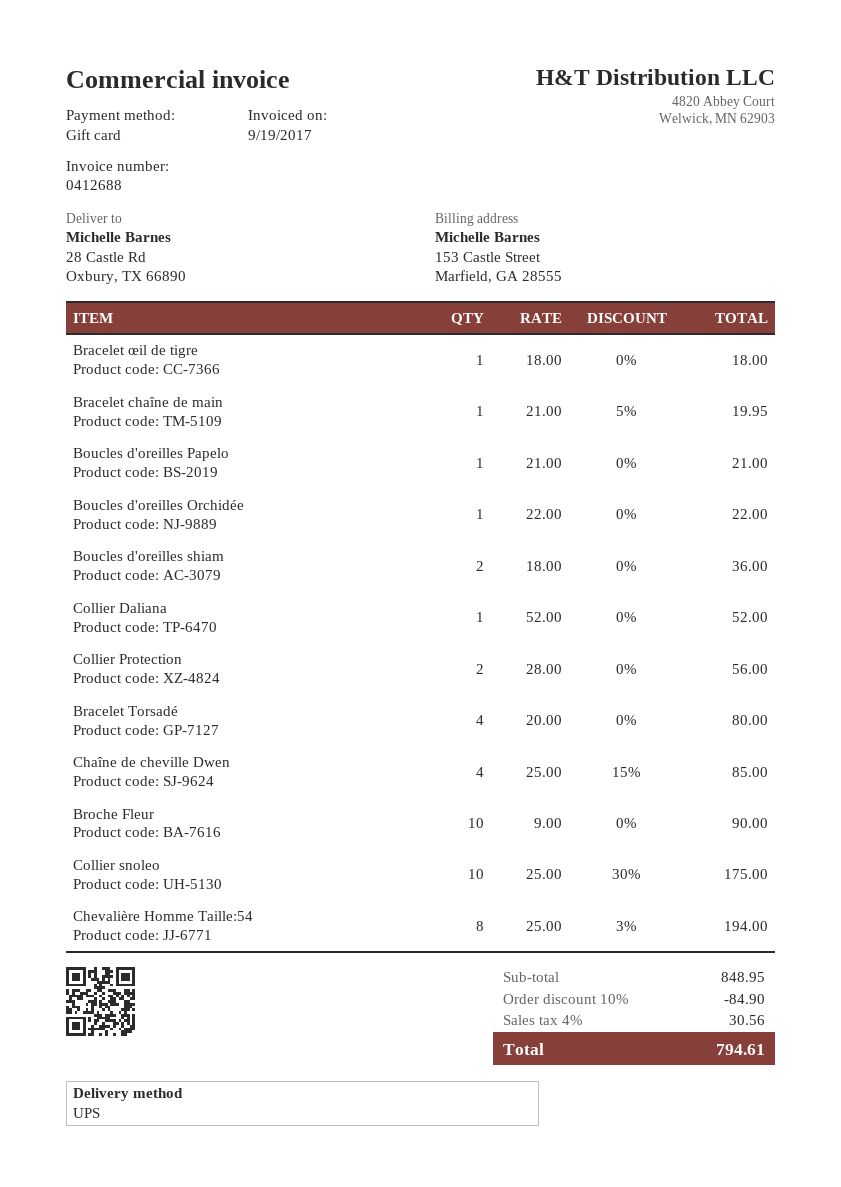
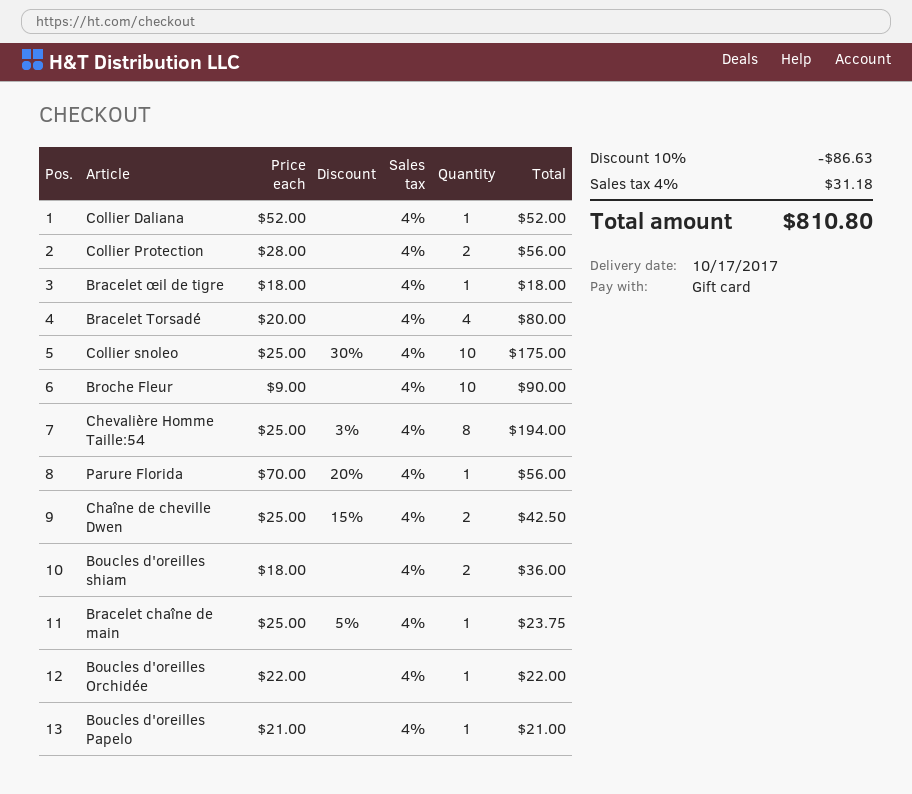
Bracelet chaîne de main: 1 x 21.00 - 5% = 19.95 -> 1 x 25.00 - 5% = 23.75
Chaîne de cheville Dwen: 4 x 25.00 - 15% = 85.00 -> 2 x 25.00 - 15% = 42.50
Parure Florida: none -> 1 x 70.00 - 20% = 56.00
discount: 10% = 84.90 -> 10% = 86.63
tax: 4% = 30.56 -> 4% = 31.18
total: 794.61 -> 810.80

